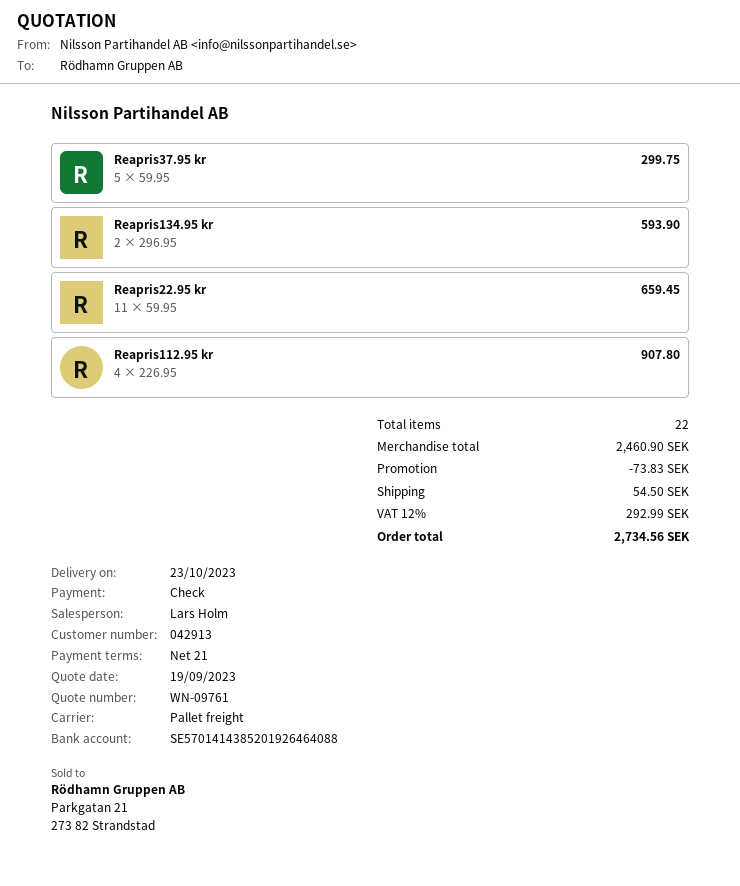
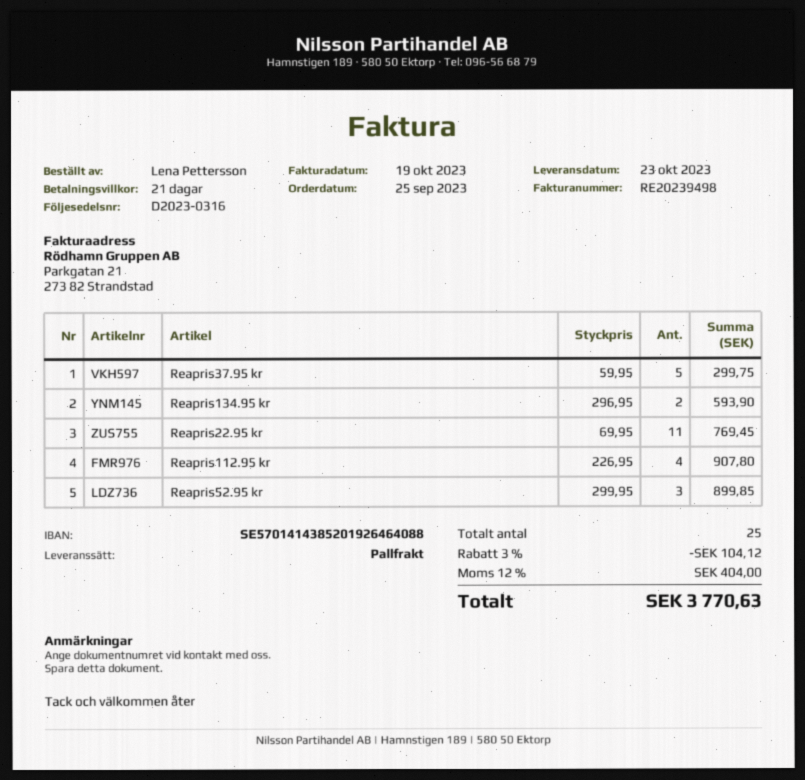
Reapris22.95 kr: 11 x 59.95 = 659.45 -> 11 x 69.95 = 769.45
Reapris52.95 kr: none -> 3 x 299.95 = 899.85
total quantity: 22 -> 25
discount: 73.83 -> 104.12
shipping: 54.50 -> none
tax: 12% = 292.99 -> 12% = 404.00
total: 2734.56 -> 3770.63

